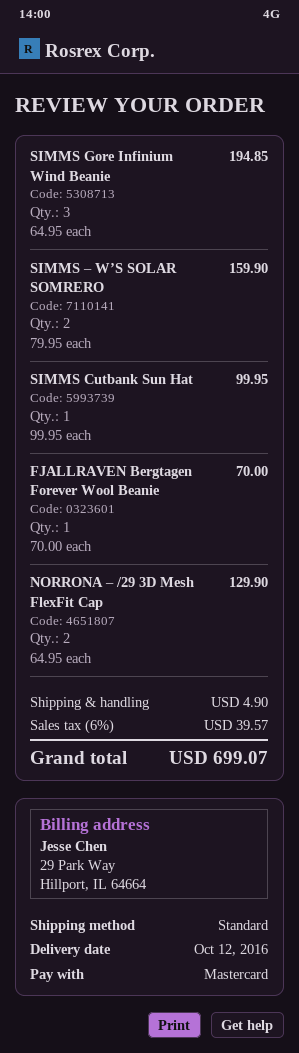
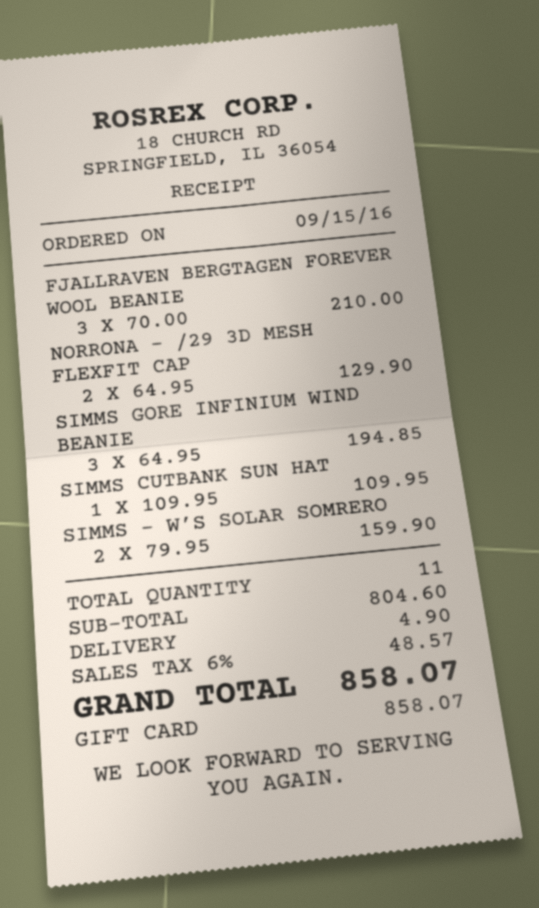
payment method: Mastercard -> gift card
SIMMS Cutbank Sun Hat: 1 x 99.95 = 99.95 -> 1 x 109.95 = 109.95
FJALLRAVEN Bergtagen Forever Wool Beanie: 1 x 70.00 = 70.00 -> 3 x 70.00 = 210.00
tax: 6% = 39.57 -> 6% = 48.57
total: 699.07 -> 858.07

